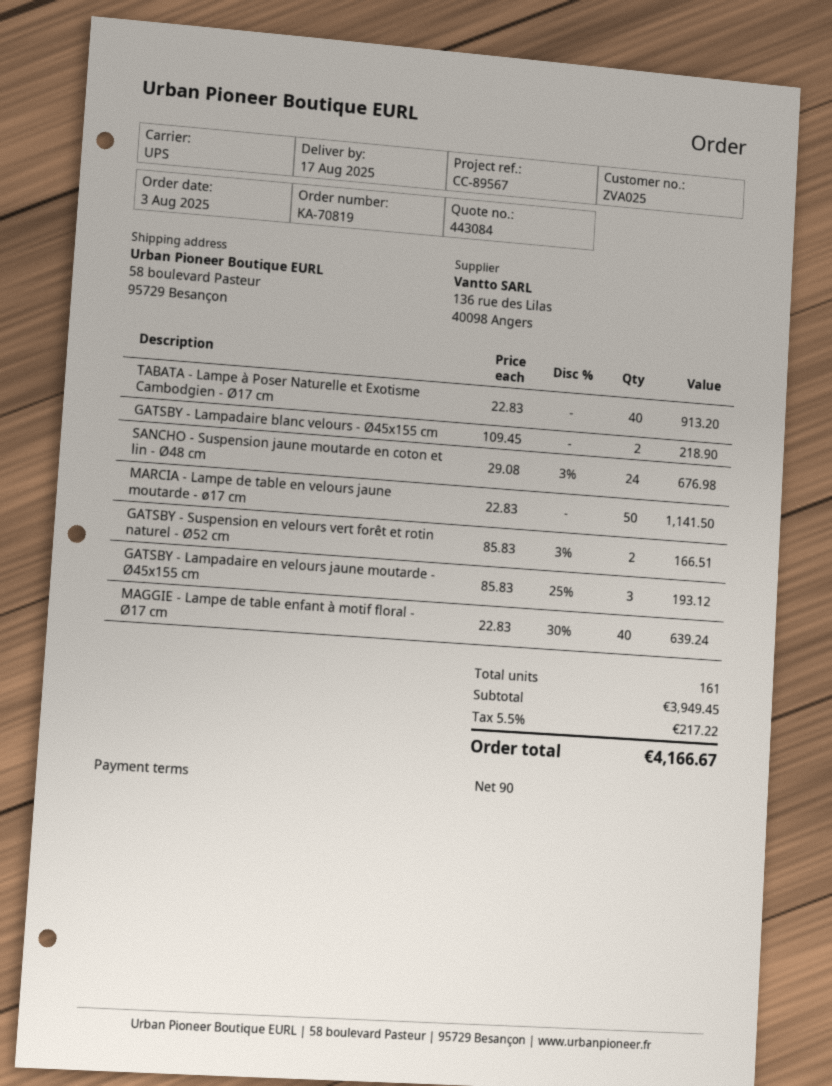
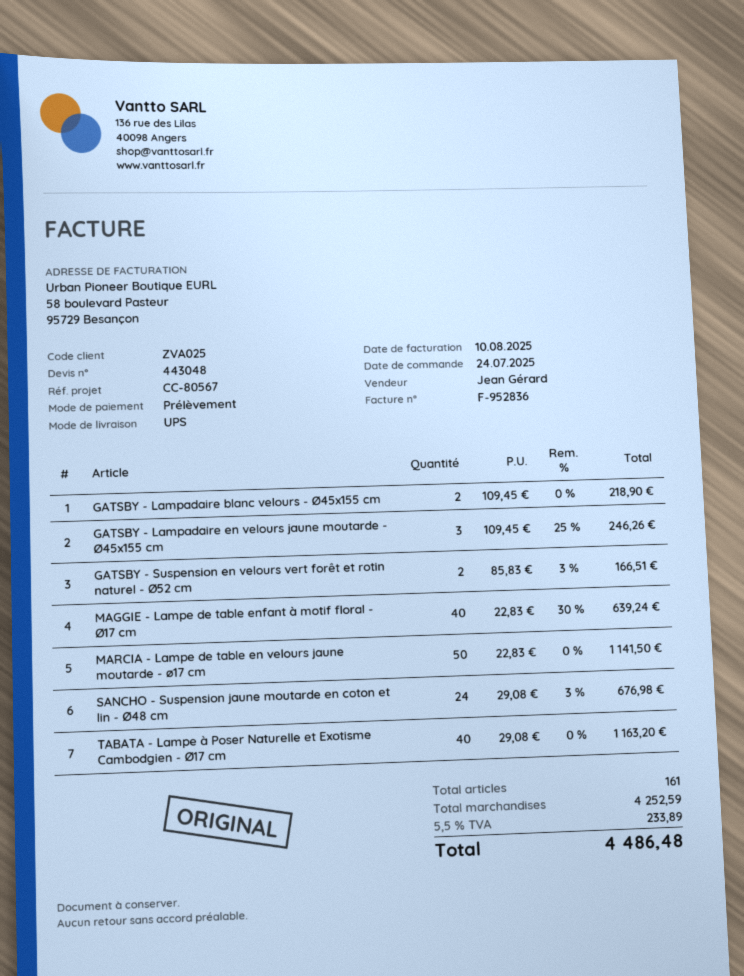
quote number: 443084 -> 443048
order date: 2025-08-03 -> 2025-07-24
reference: CC-89567 -> CC-80567
TABATA - Lampe à Poser Naturelle et Exotisme Cambodgien - Ø17 cm: 40 x 22.83 = 913.20 -> 40 x 29.08 = 1163.20
GATSBY - Lampadaire en velours jaune moutarde - Ø45x155 cm: 3 x 85.83 - 25% = 193.12 -> 3 x 109.45 - 25% = 246.26
subtotal: 3949.45 -> 4252.59
tax: 5.5% = 217.22 -> 5.5% = 233.89
total: 4166.67 -> 4486.48

